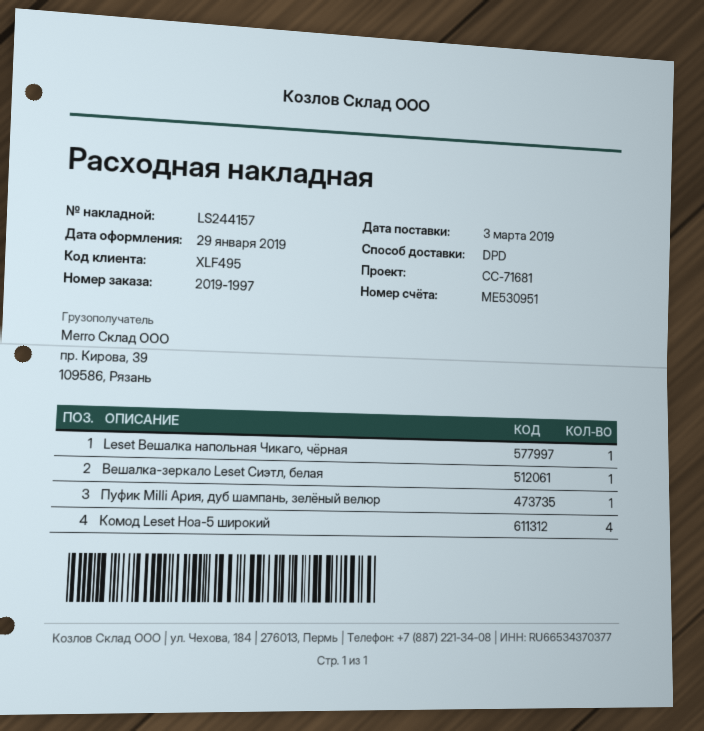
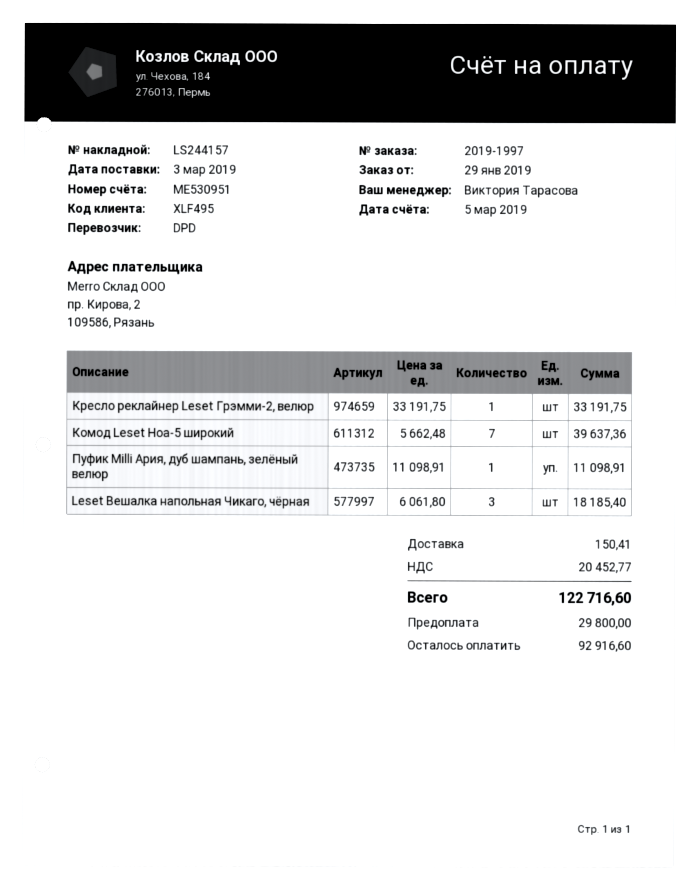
Leset Вешалка напольная Чикаго, чёрная: 1 -> 3
Вешалка-зеркало Leset Сиэтл, белая: 1 -> none
Комод Leset Ноа-5 широкий: 4 -> 7
Кресло реклайнер Leset Грэмми-2, велюр: none -> 1

